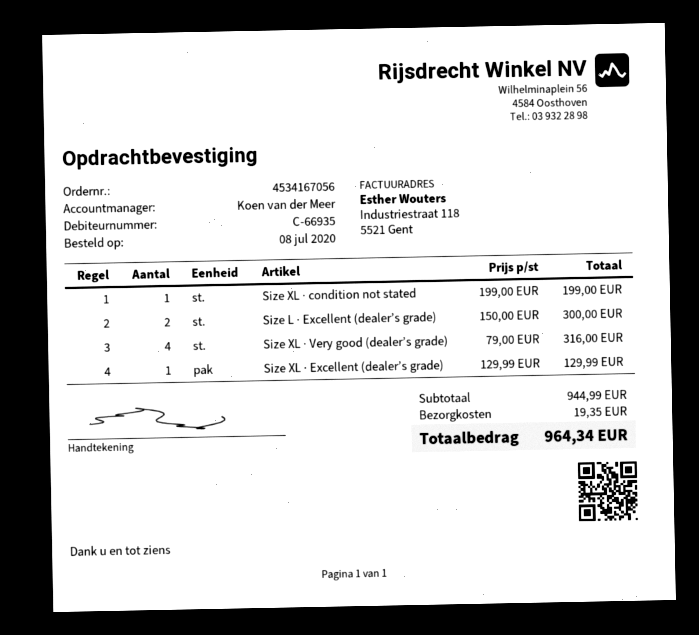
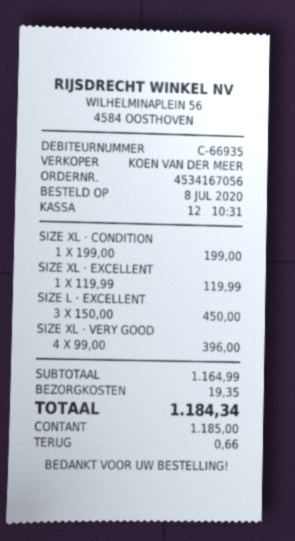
Size L · Excellent (dealer’s grade): 2 x 150.00 = 300.00 -> 3 x 150.00 = 450.00
Size XL · Very good (dealer’s grade): 4 x 79.00 = 316.00 -> 4 x 99.00 = 396.00
Size XL · Excellent (dealer’s grade): 1 x 129.99 = 129.99 -> 1 x 119.99 = 119.99
subtotal: 944.99 -> 1164.99
total: 964.34 -> 1184.34

